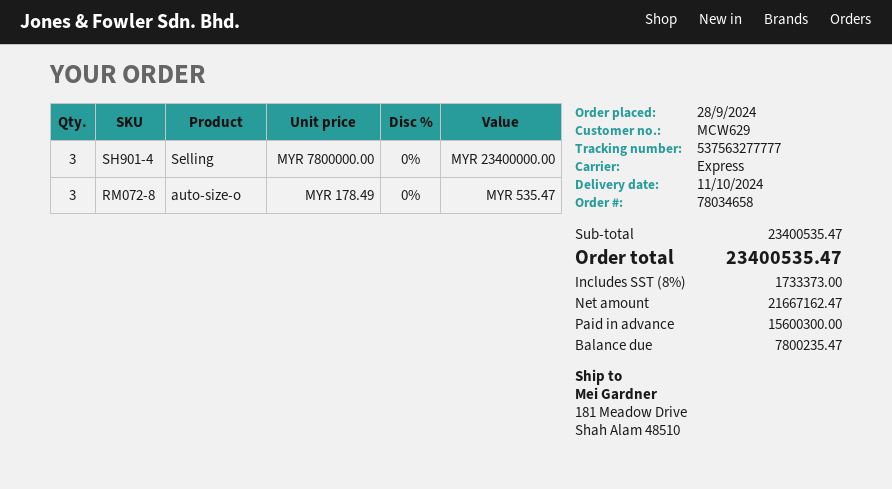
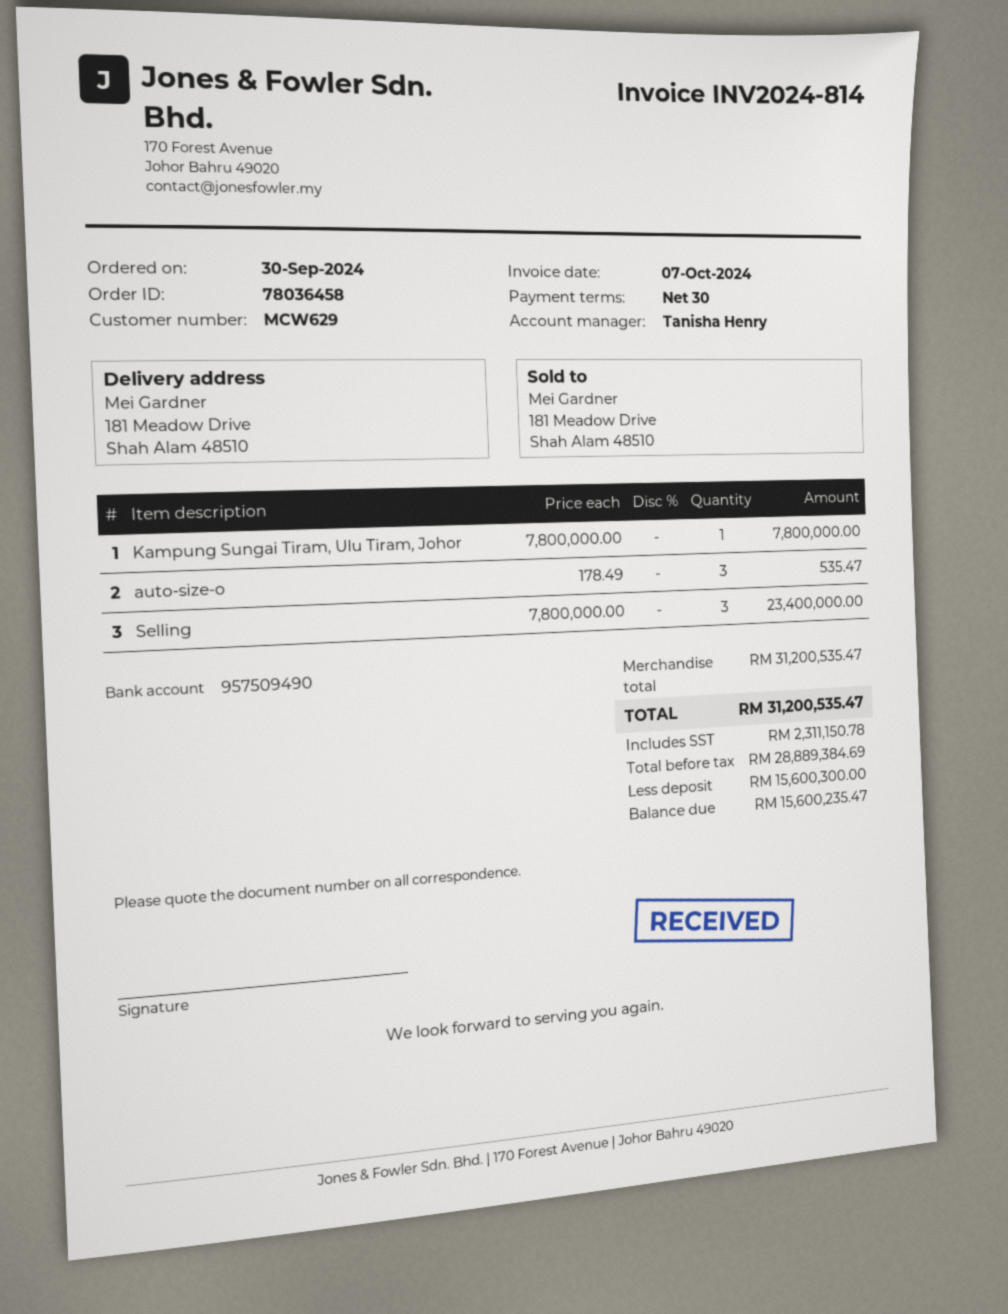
order number: 78034658 -> 78036458
order date: 2024-09-28 -> 2024-09-30
Kampung Sungai Tiram, Ulu Tiram, Johor: none -> 1 x 7800000.00 = 7800000.00
subtotal: 23400535.47 -> 31200535.47
net: 21667162.47 -> 28889384.69
tax: 1733373.00 -> 2311150.78
total: 23400535.47 -> 31200535.47
balance: 7800235.47 -> 15600235.47

